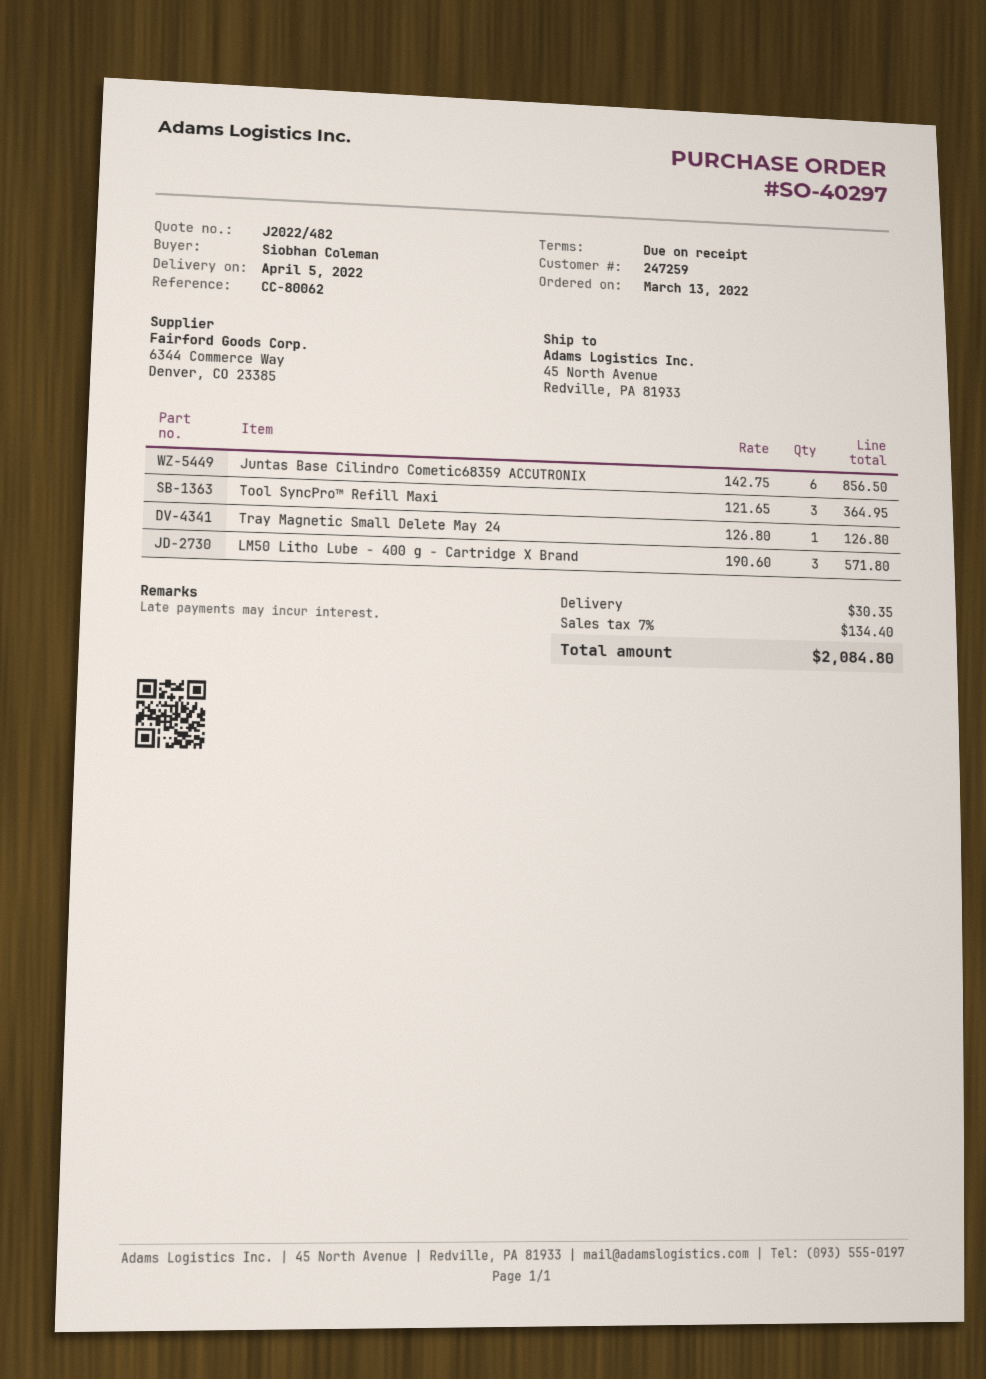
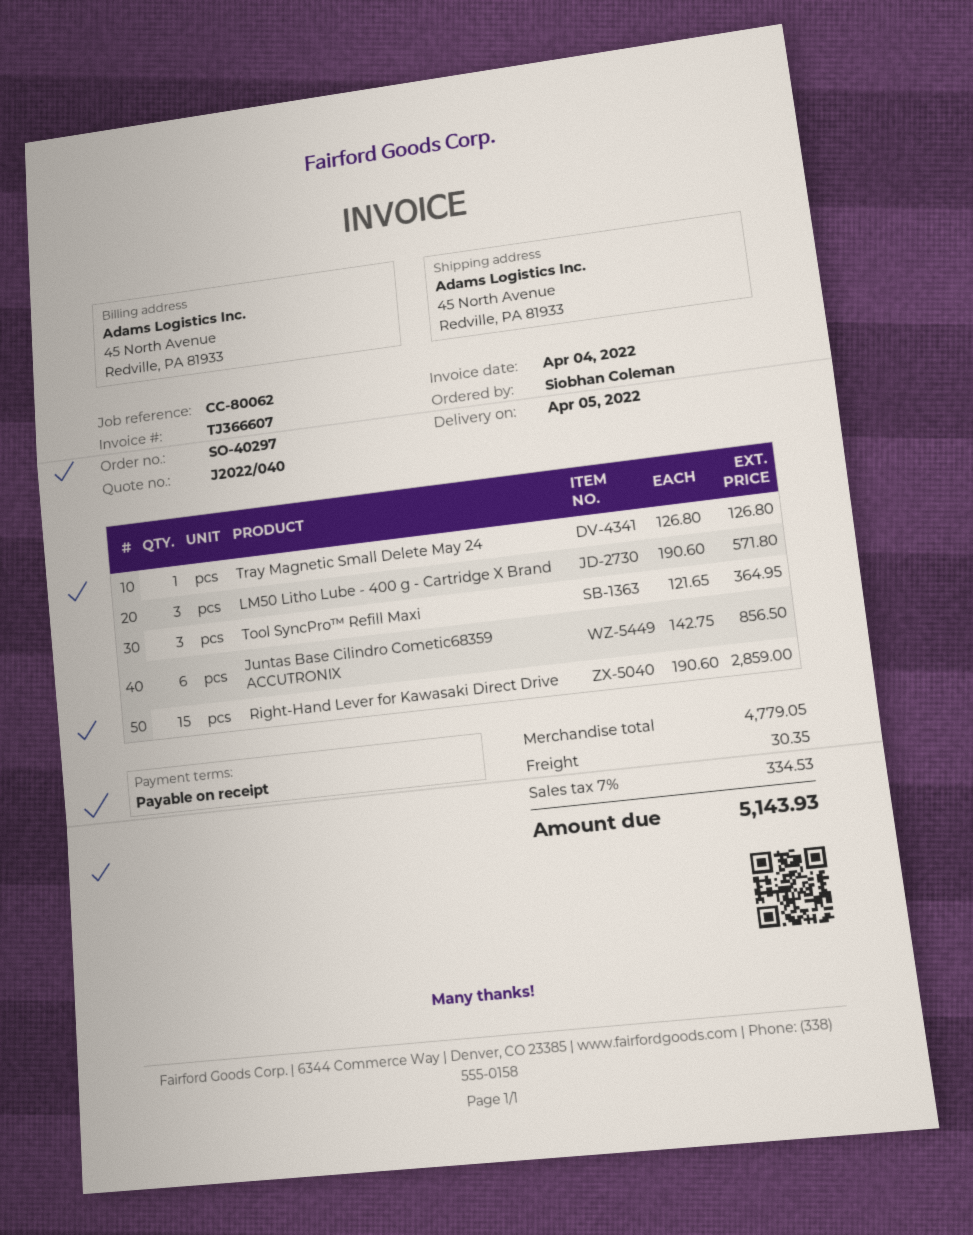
quote number: J2022/482 -> J2022/040
Right-Hand Lever for Kawasaki Direct Drive: none -> 15 x 190.60 = 2859.00
tax: 7% = 134.40 -> 7% = 334.53
total: 2084.80 -> 5143.93

